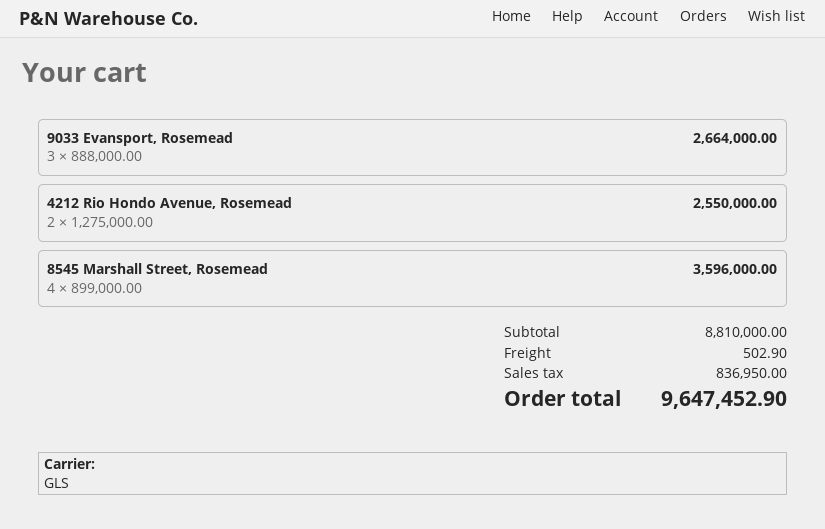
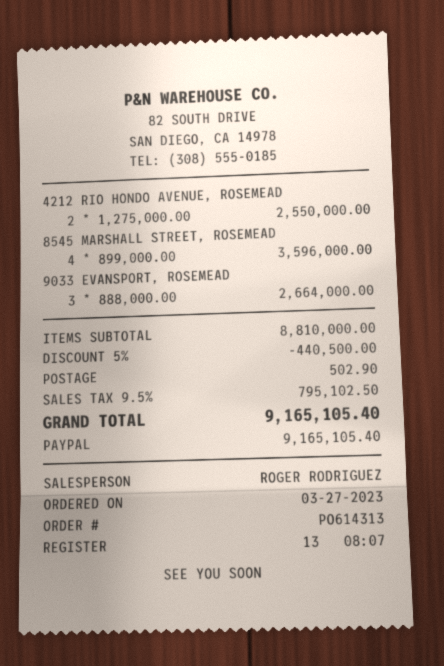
discount: none -> 5% = 440500.00
tax: 836950.00 -> 795102.50
total: 9647452.90 -> 9165105.40

